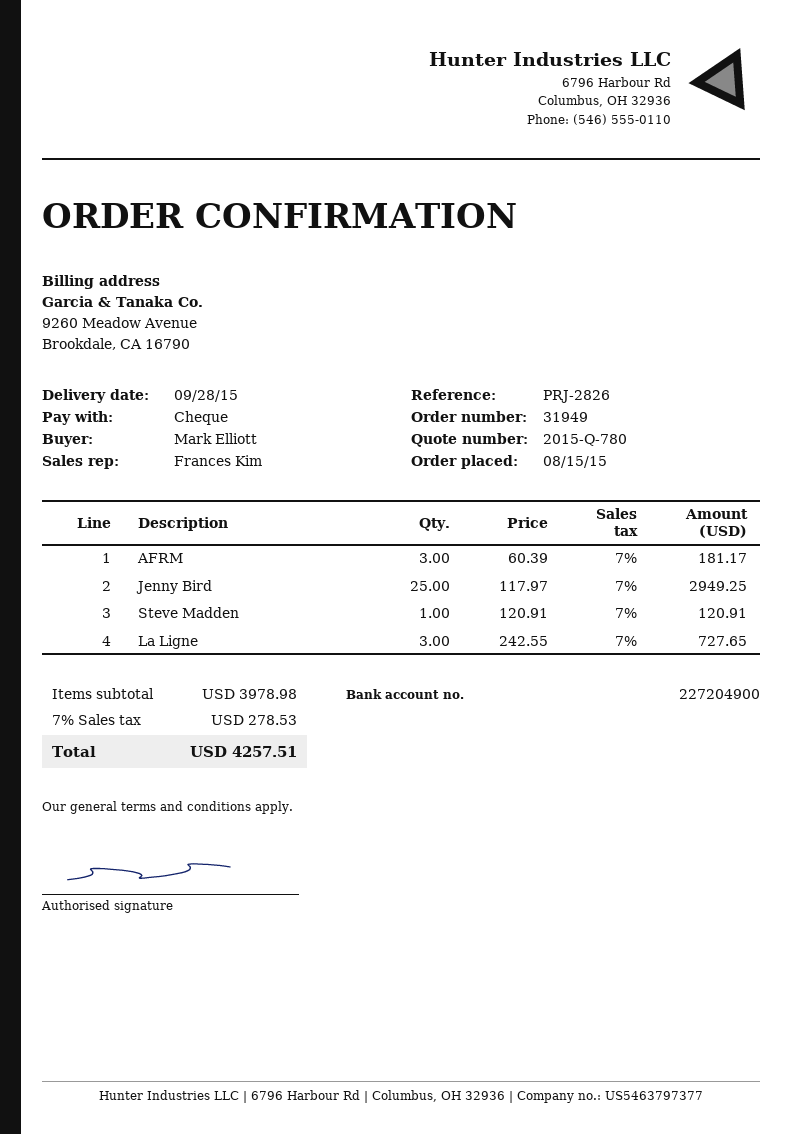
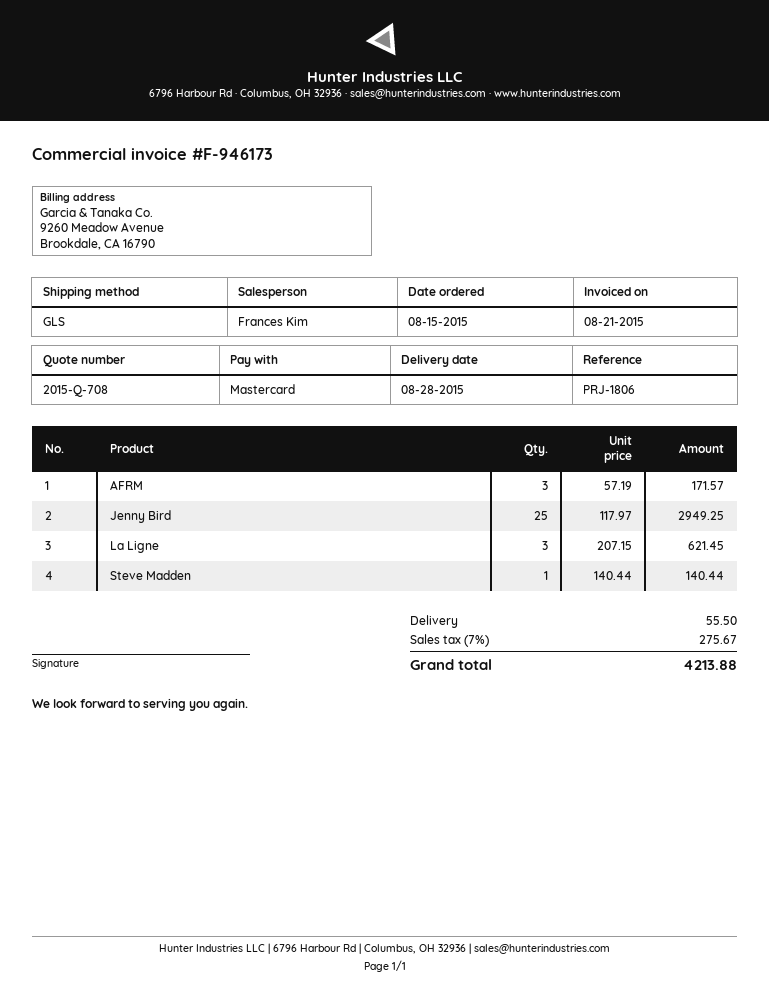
quote number: 2015-Q-780 -> 2015-Q-708
delivery date: 2015-09-28 -> 2015-08-28
reference: PRJ-2826 -> PRJ-1806
payment method: cheque -> Mastercard
AFRM: 3 x 60.39 = 181.17 -> 3 x 57.19 = 171.57
Steve Madden: 1 x 120.91 = 120.91 -> 1 x 140.44 = 140.44
La Ligne: 3 x 242.55 = 727.65 -> 3 x 207.15 = 621.45
shipping: none -> 55.50
tax: 7% = 278.53 -> 7% = 275.67
total: 4257.51 -> 4213.88

